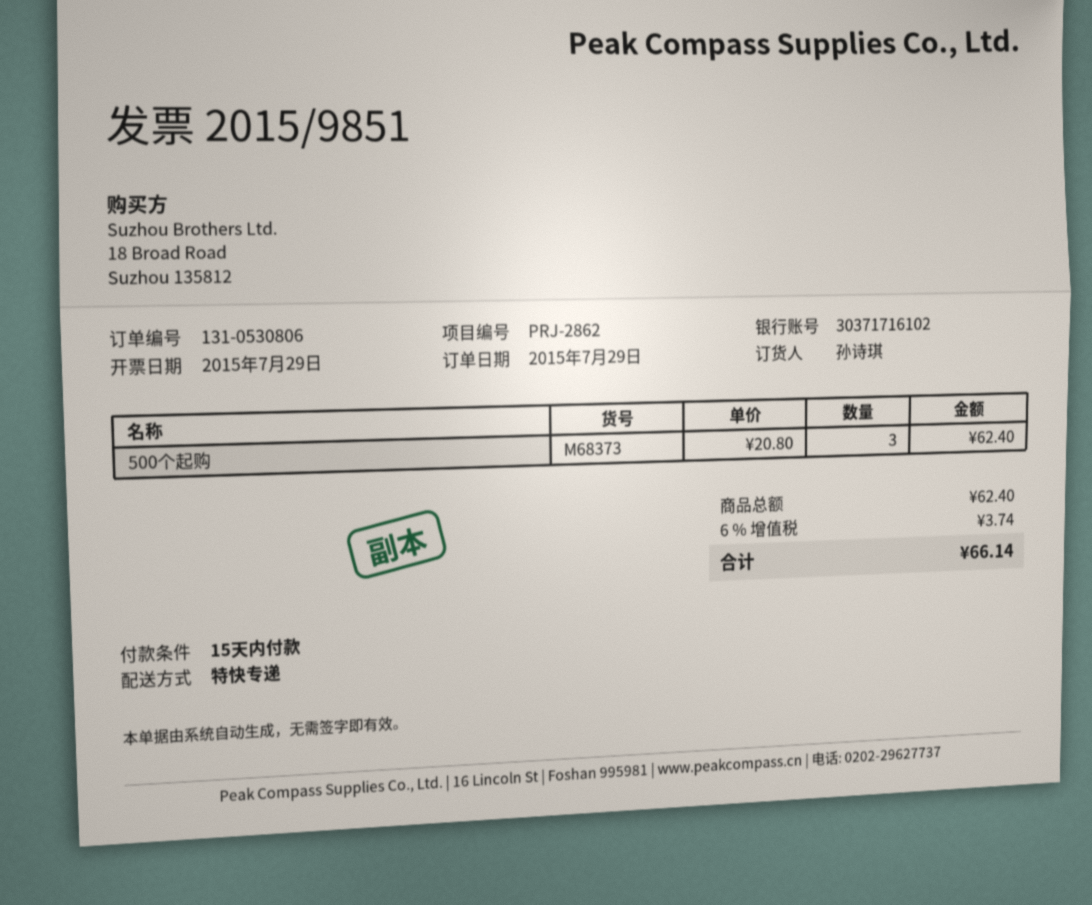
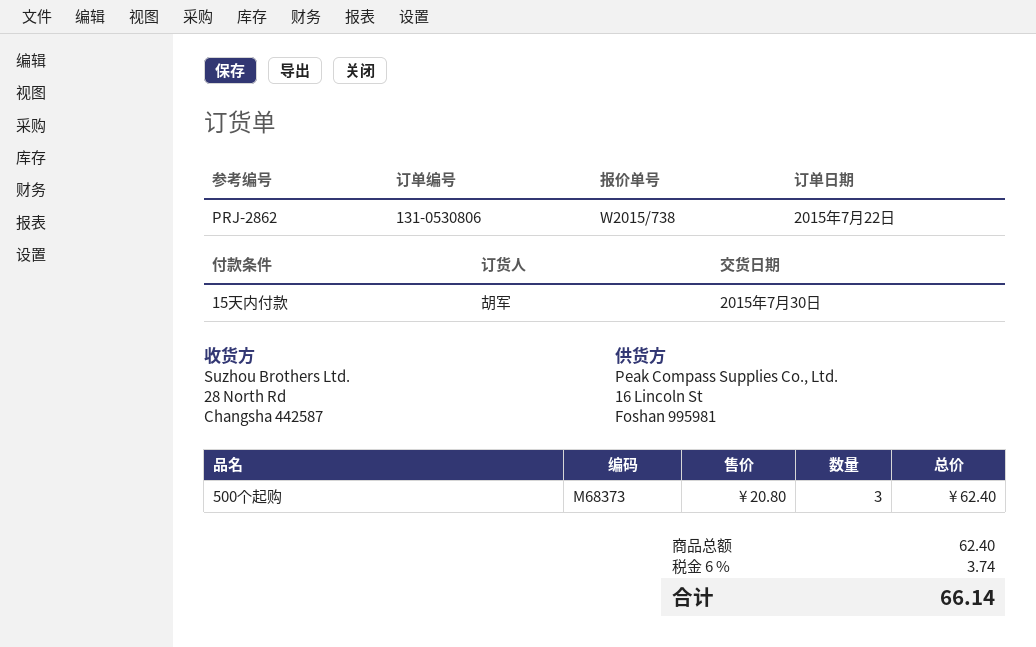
order date: 2015-07-29 -> 2015-07-22
ordered by: 孙诗琪 -> 胡军

